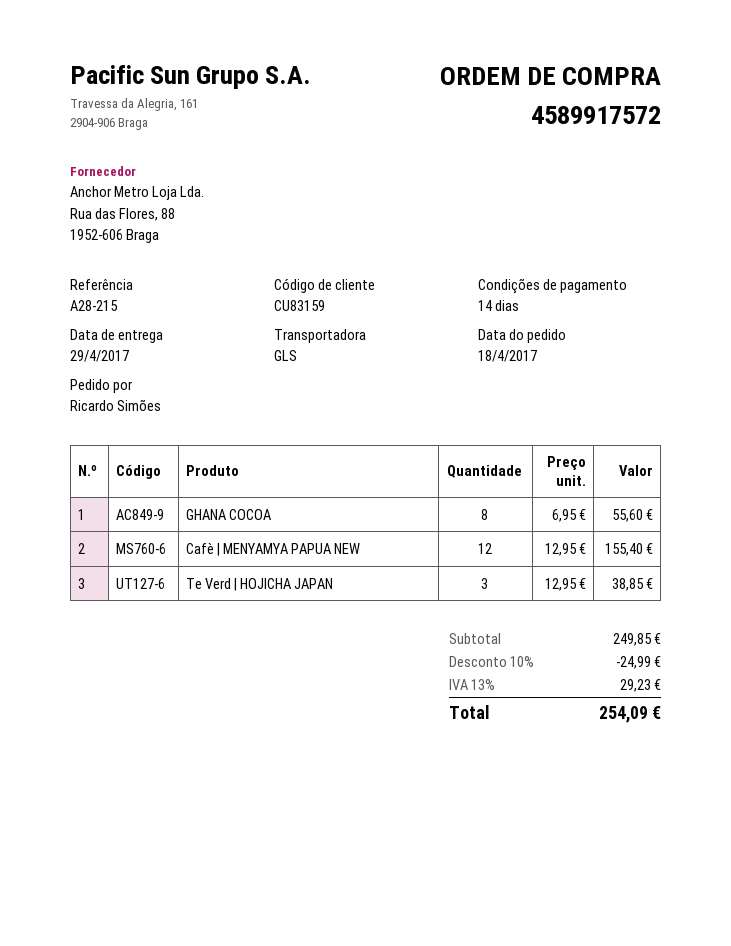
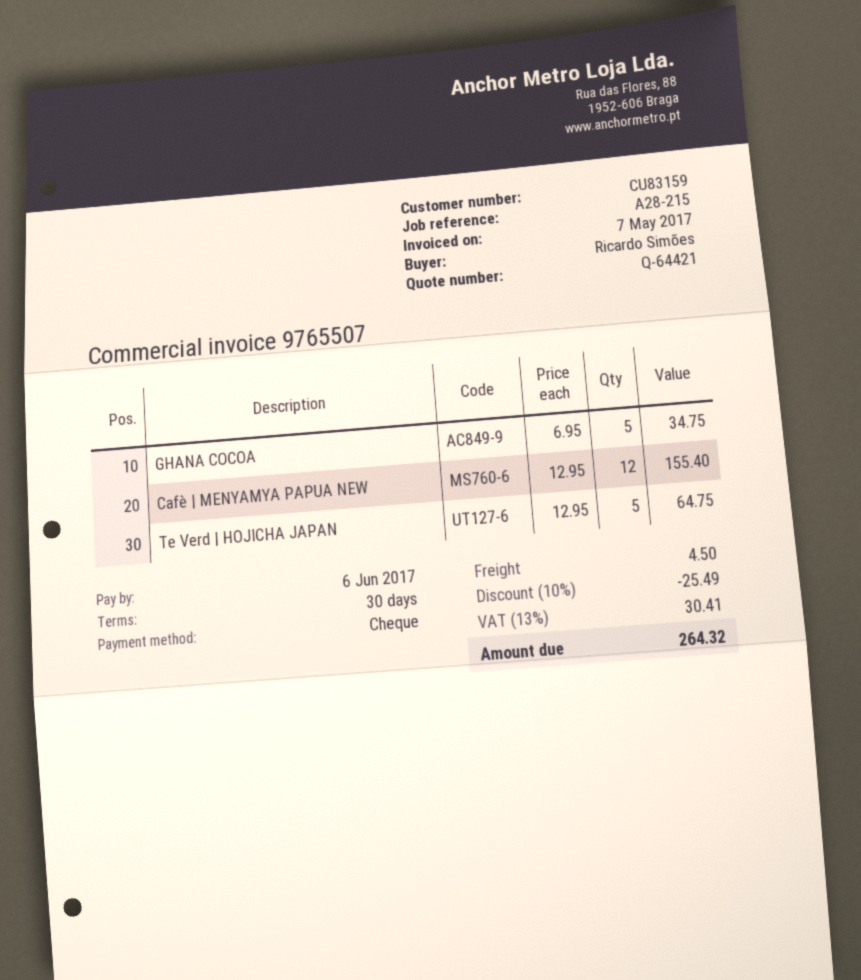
payment terms: 14 days -> 30 days
GHANA COCOA: 8 x 6.95 = 55.60 -> 5 x 6.95 = 34.75
Te Verd | HOJICHA JAPAN: 3 x 12.95 = 38.85 -> 5 x 12.95 = 64.75
discount: 10% = 24.99 -> 10% = 25.49
shipping: none -> 4.50
tax: 13% = 29.23 -> 13% = 30.41
total: 254.09 -> 264.32

